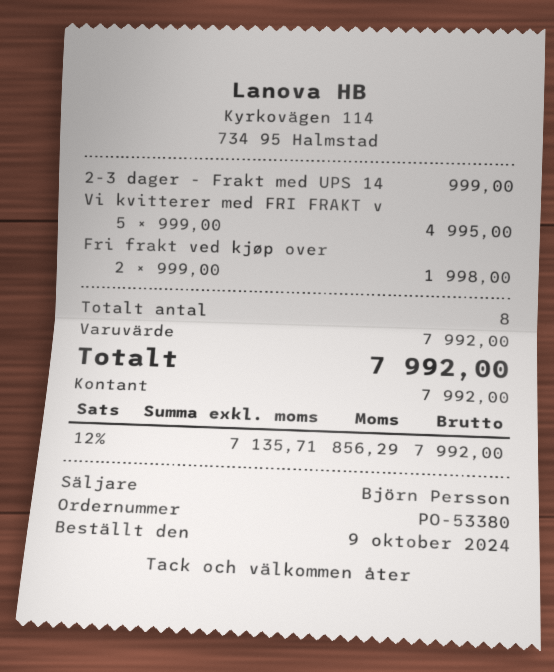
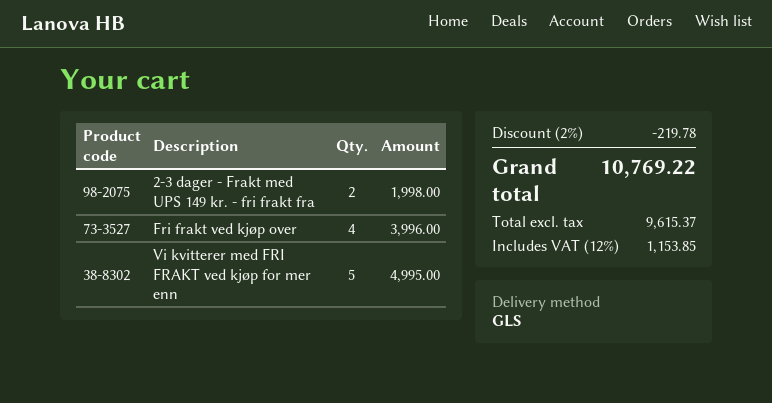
2-3 dager - Frakt med UPS 14: 1 for 999.00 -> 2 for 1998.00
Fri frakt ved kjøp over: 2 for 1998.00 -> 4 for 3996.00
discount: none -> 2% = 219.78
net: 7135.71 -> 9615.37
tax: 12% = 856.29 -> 12% = 1153.85
total: 7992.00 -> 10769.22

